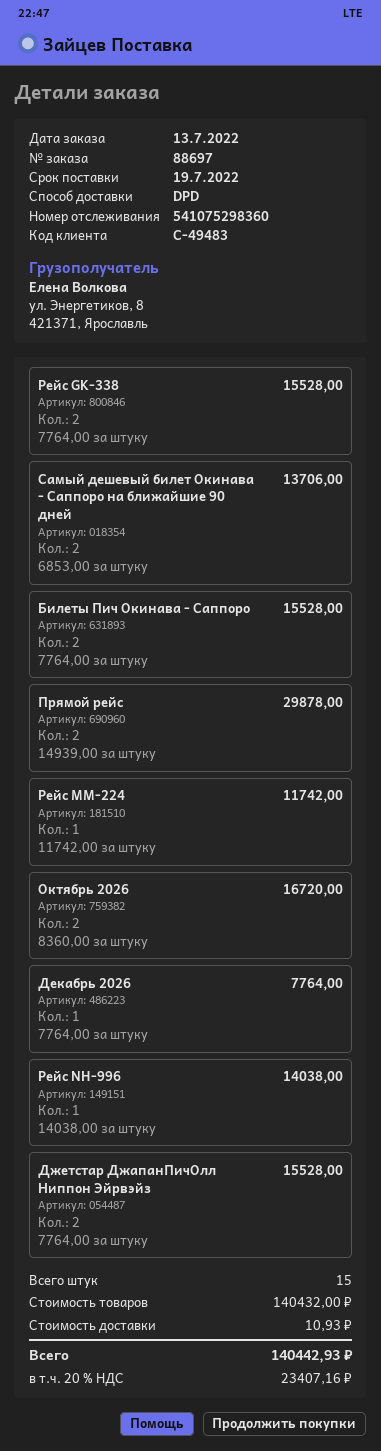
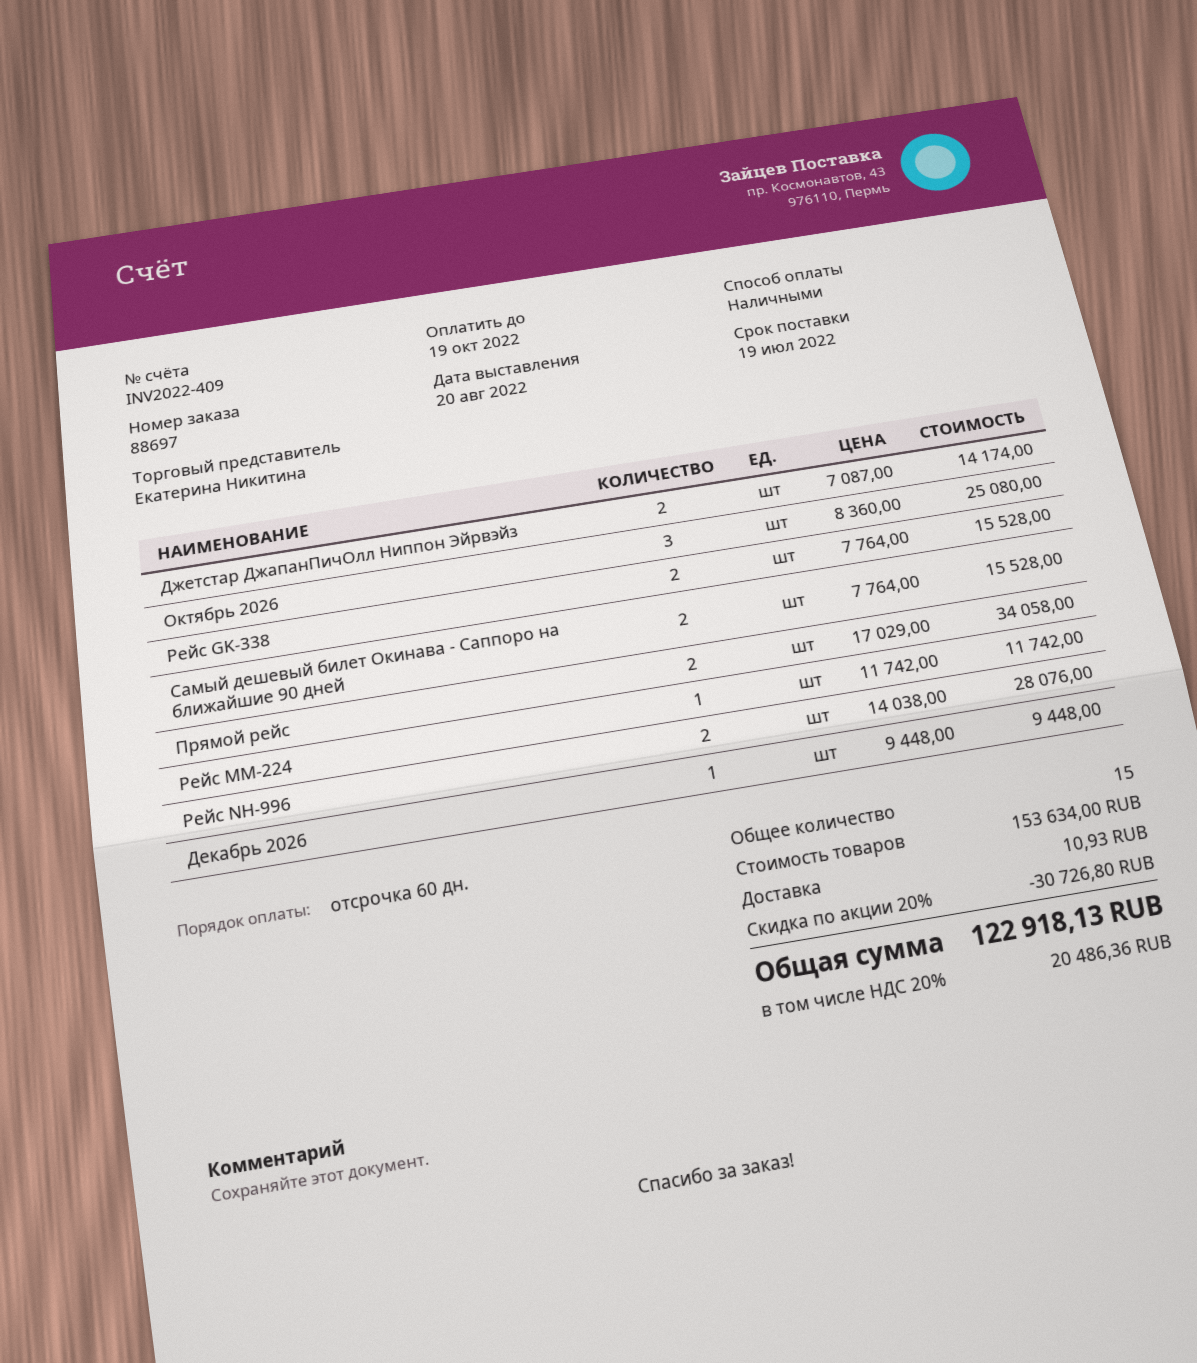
Самый дешевый билет Окинава - Саппоро на ближайшие 90 дней: 2 x 6853.00 = 13706.00 -> 2 x 7764.00 = 15528.00
Билеты Пич Окинава - Саппоро: 2 x 7764.00 = 15528.00 -> none
Прямой рейс: 2 x 14939.00 = 29878.00 -> 2 x 17029.00 = 34058.00
Октябрь 2026: 2 x 8360.00 = 16720.00 -> 3 x 8360.00 = 25080.00
Декабрь 2026: 1 x 7764.00 = 7764.00 -> 1 x 9448.00 = 9448.00
Рейс NH-996: 1 x 14038.00 = 14038.00 -> 2 x 14038.00 = 28076.00
Джетстар ДжапанПичОлл Ниппон Эйрвэйз: 2 x 7764.00 = 15528.00 -> 2 x 7087.00 = 14174.00
subtotal: 140432.00 -> 153634.00
discount: none -> 20% = 30726.80
tax: 20% = 23407.16 -> 20% = 20486.36
total: 140442.93 -> 122918.13

